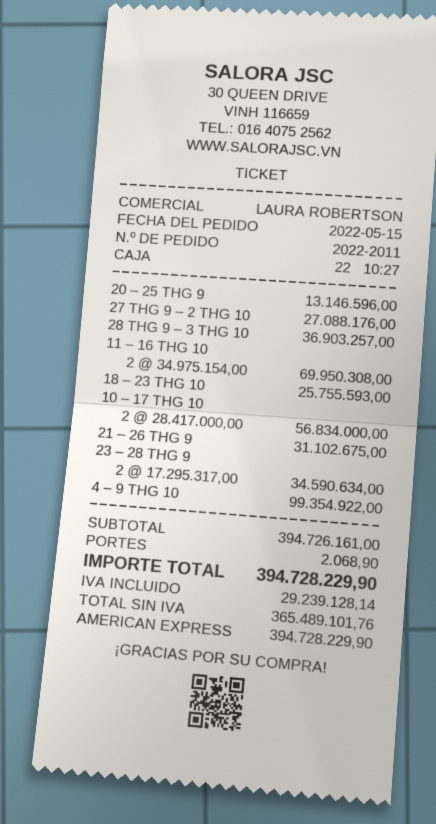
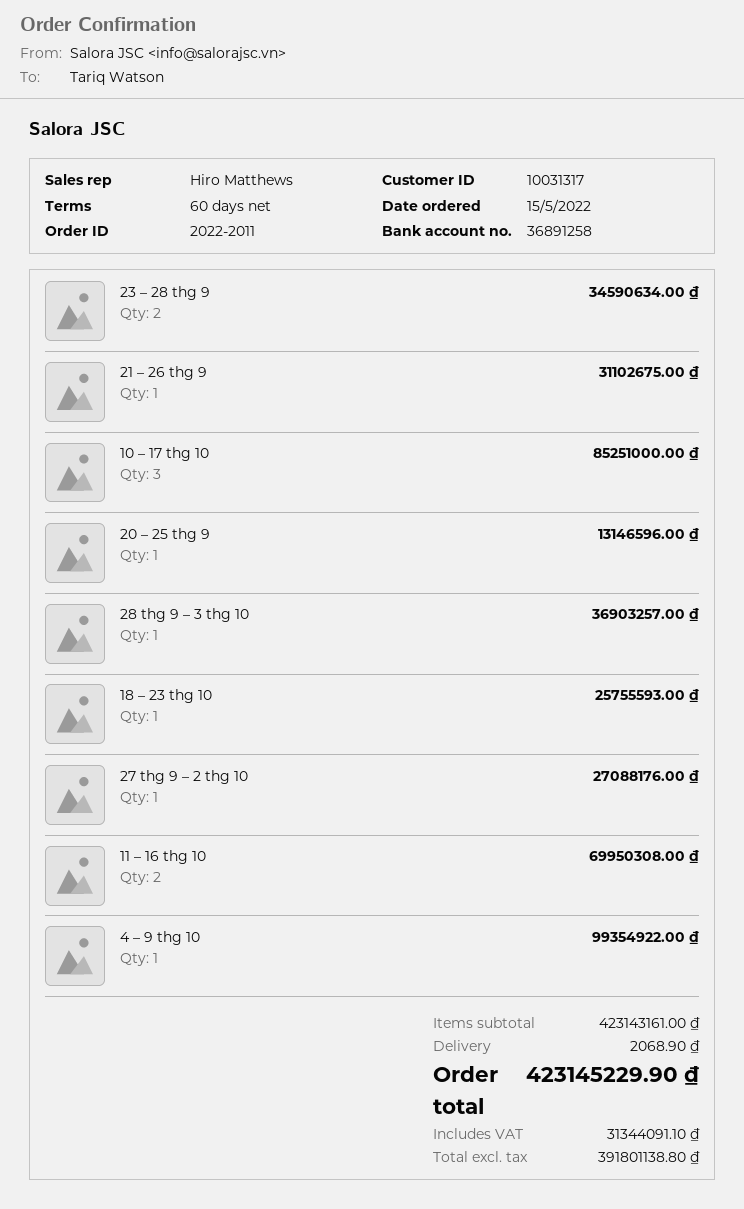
sales rep: LAURA ROBERTSON -> Hiro Matthews
10 – 17 THG 10: 2 for 56834000.00 -> 3 for 85251000.00
subtotal: 394726161.00 -> 423143161.00
net: 365489101.76 -> 391801138.80
tax: 29239128.14 -> 31344091.10
total: 394728229.90 -> 423145229.90

